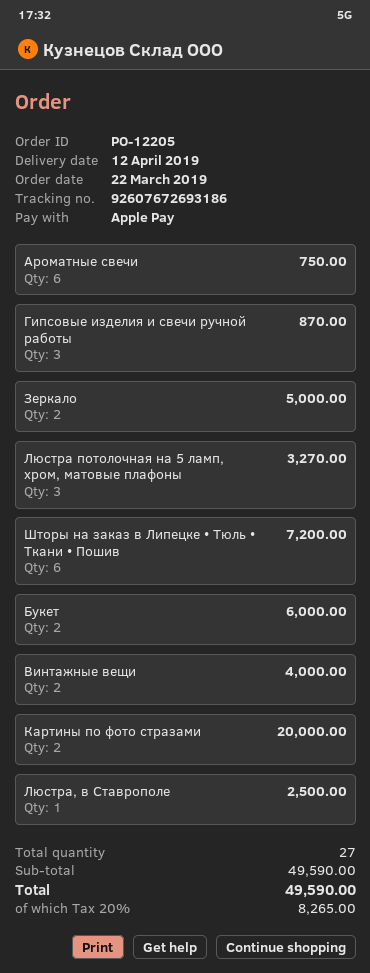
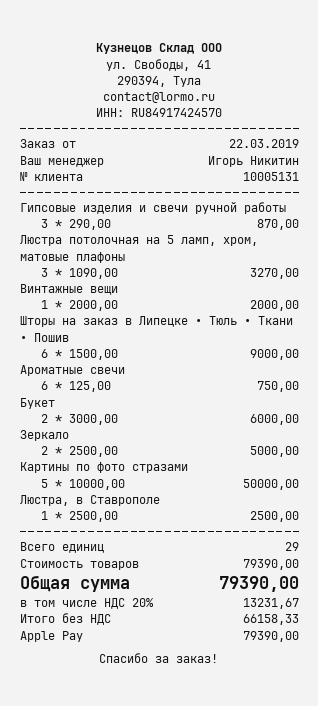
Шторы на заказ в Липецке • Тюль • Ткани • Пошив: 6 for 7200.00 -> 6 for 9000.00
Винтажные вещи: 2 for 4000.00 -> 1 for 2000.00
Картины по фото стразами: 2 for 20000.00 -> 5 for 50000.00
total quantity: 27 -> 29
subtotal: 49590.00 -> 79390.00
tax: 20% = 8265.00 -> 20% = 13231.67
total: 49590.00 -> 79390.00

